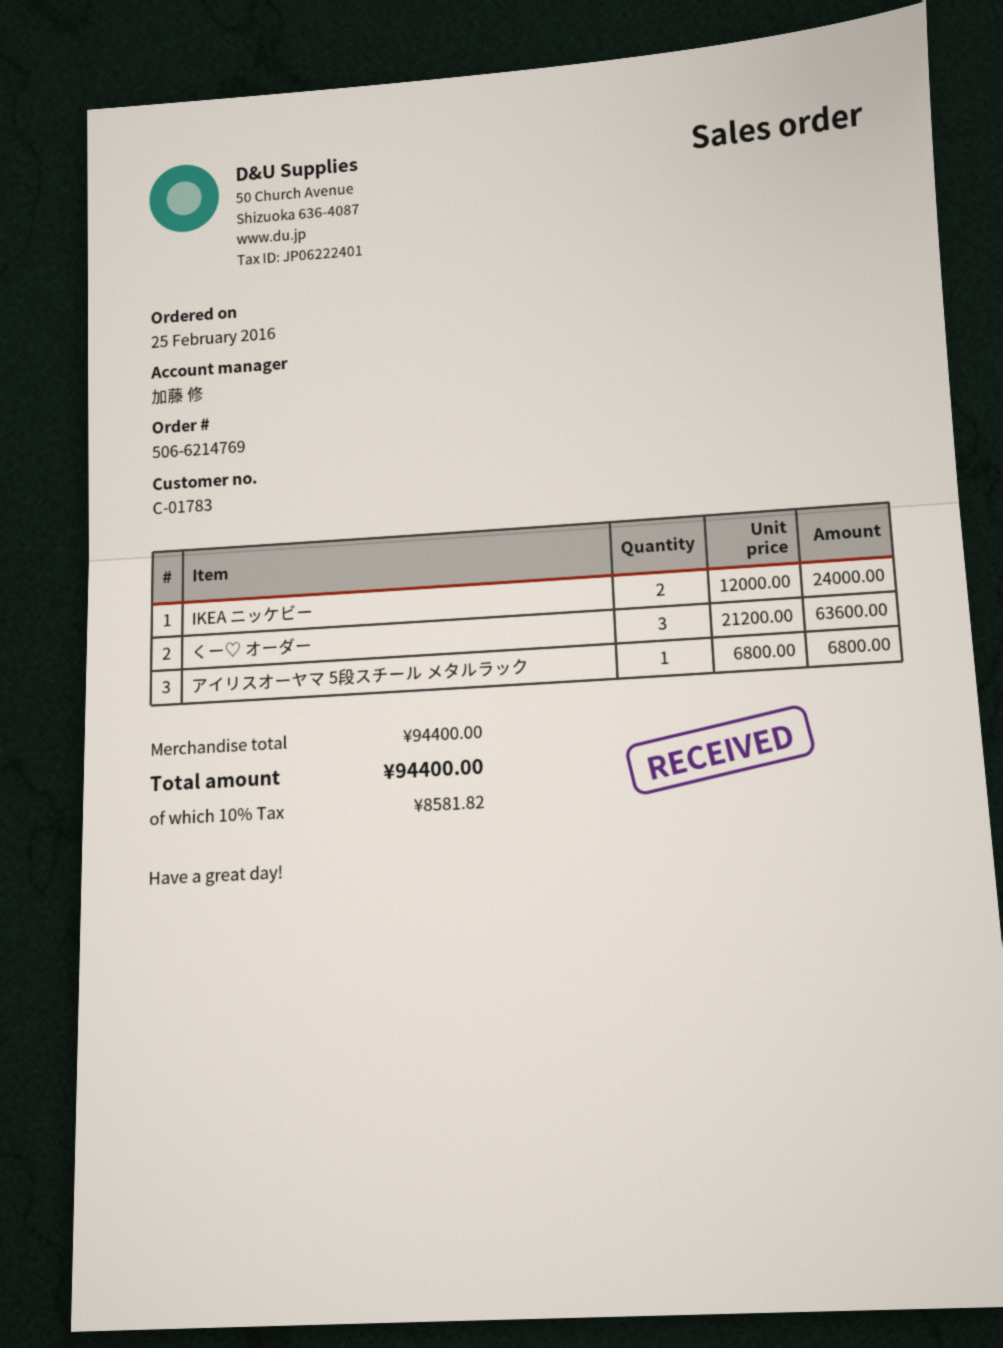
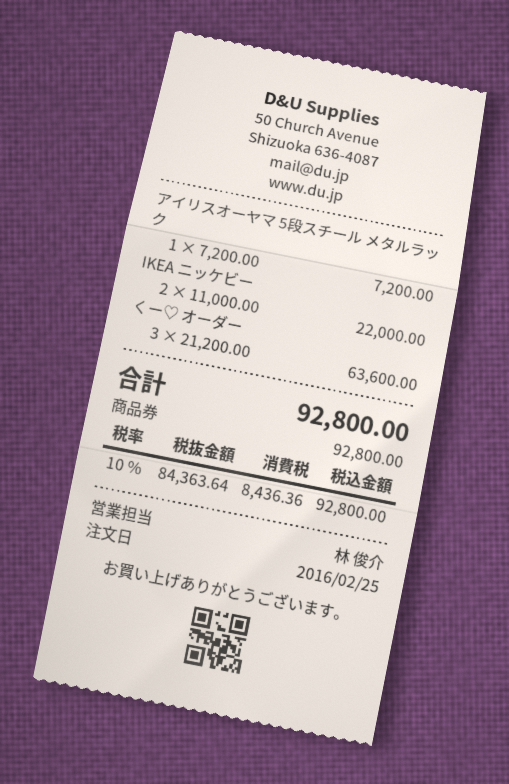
sales rep: 加藤 修 -> 林 俊介
IKEA ニッケビー: 2 x 12000.00 = 24000.00 -> 2 x 11000.00 = 22000.00
アイリスオーヤマ 5段スチール メタルラック: 1 x 6800.00 = 6800.00 -> 1 x 7200.00 = 7200.00
tax: 10% = 8581.82 -> 10% = 8436.36
total: 94400.00 -> 92800.00

